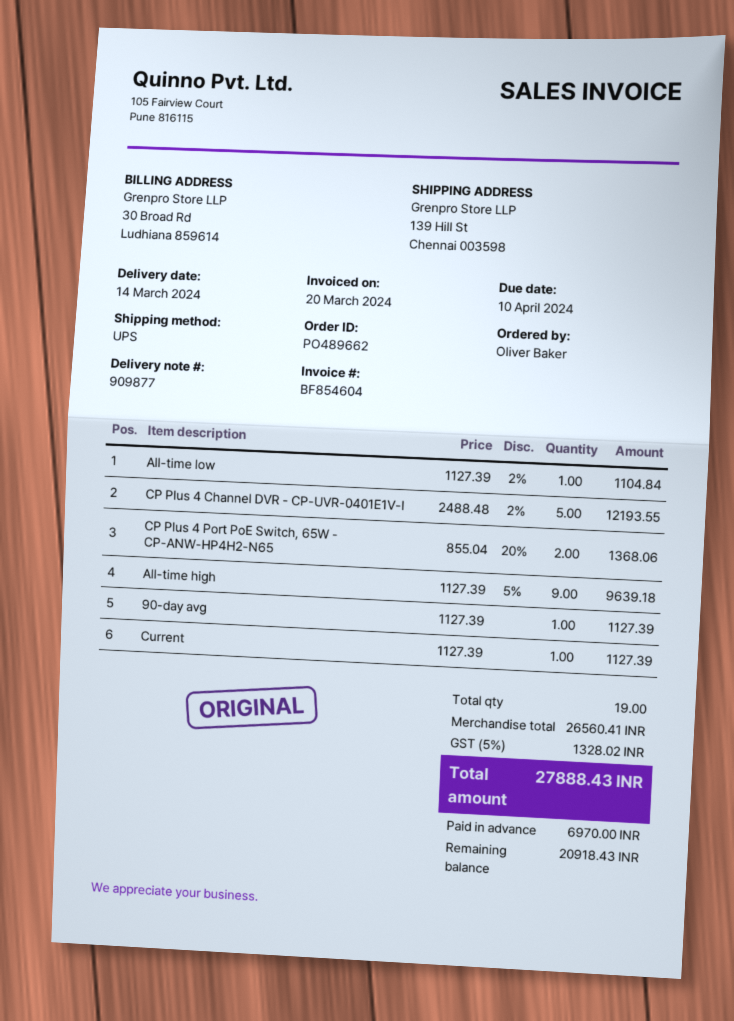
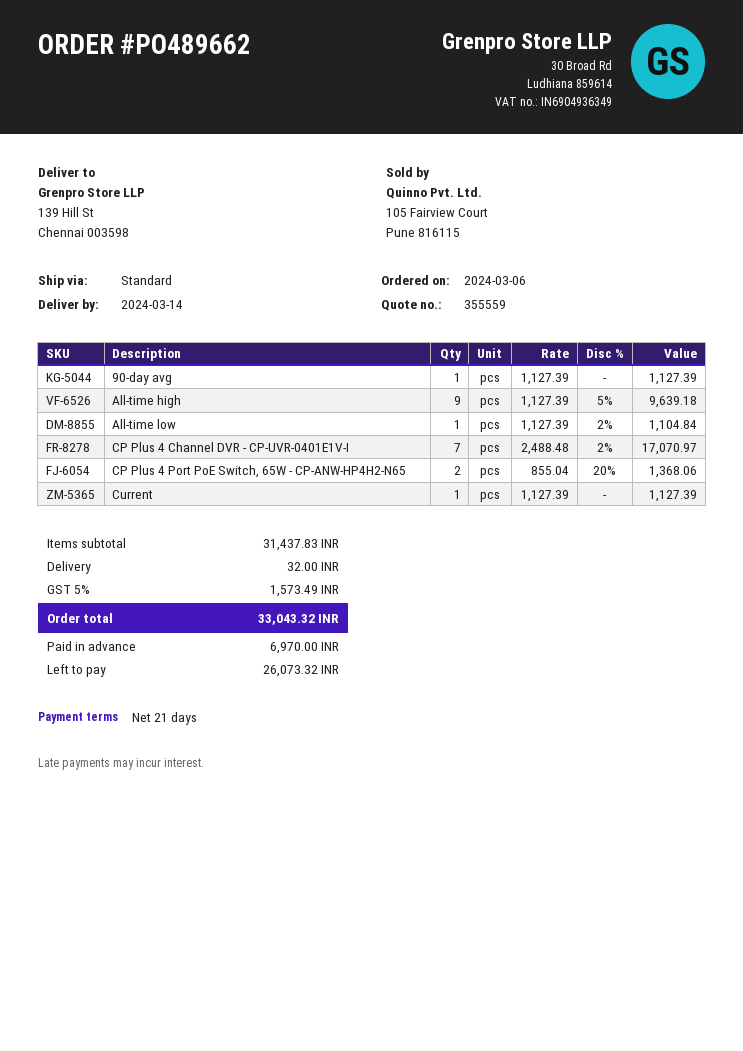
shipping method: UPS -> standard
CP Plus 4 Channel DVR - CP-UVR-0401E1V-I: 5 x 2488.48 - 2% = 12193.55 -> 7 x 2488.48 - 2% = 17070.97
subtotal: 26560.41 -> 31437.83
shipping: none -> 32.00
tax: 5% = 1328.02 -> 5% = 1573.49
total: 27888.43 -> 33043.32
balance: 20918.43 -> 26073.32

